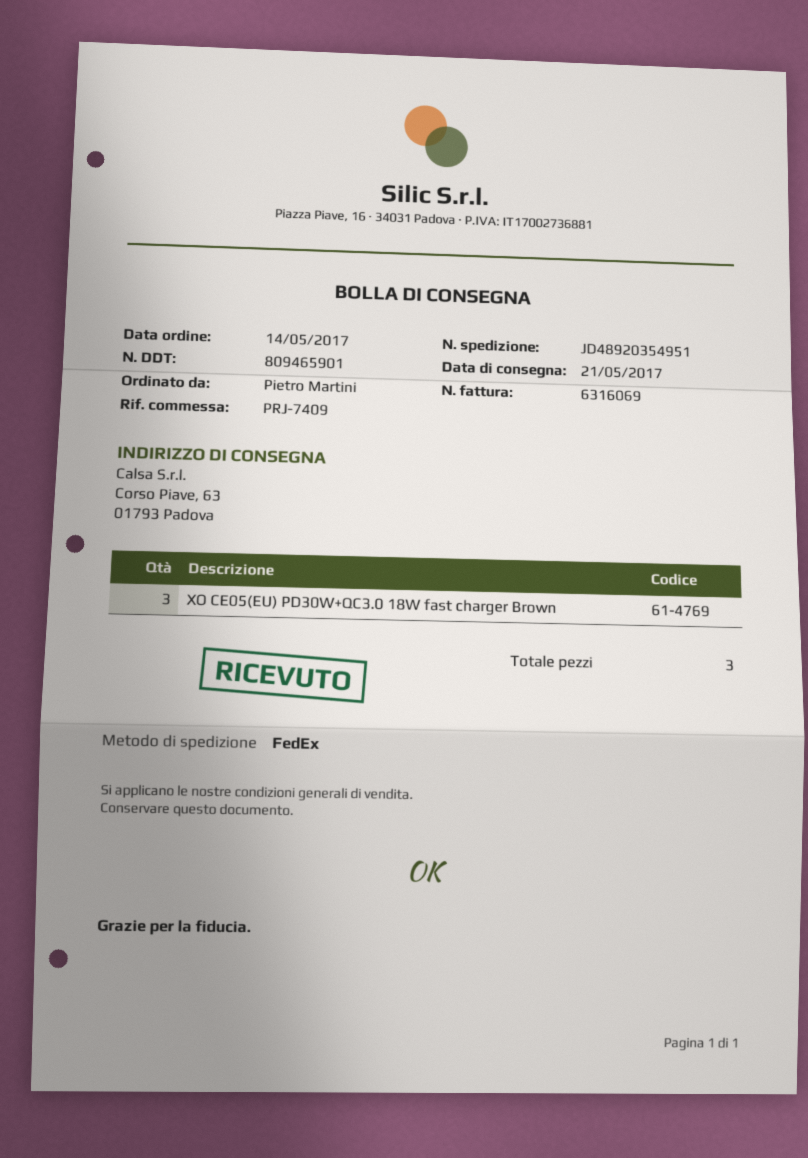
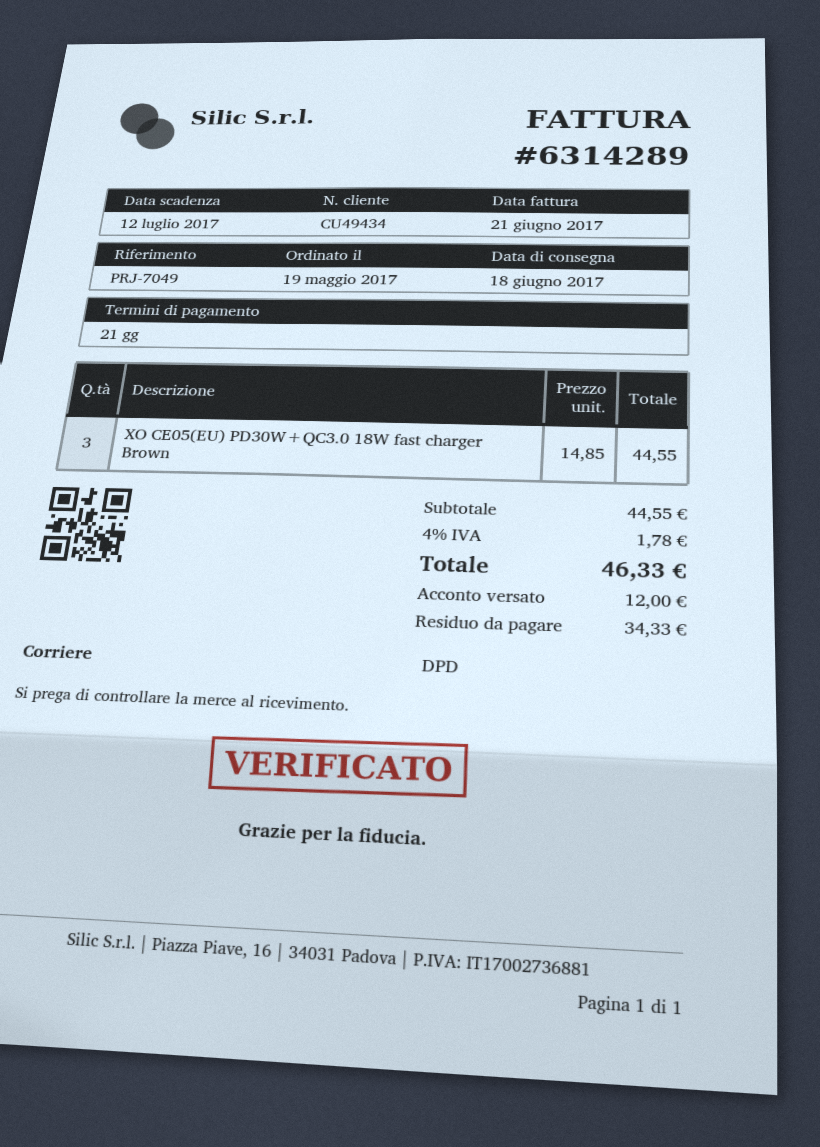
order date: 2017-05-14 -> 2017-05-19
delivery date: 2017-05-21 -> 2017-06-18
invoice number: 6316069 -> 6314289
reference: PRJ-7409 -> PRJ-7049
shipping method: FedEx -> DPD

